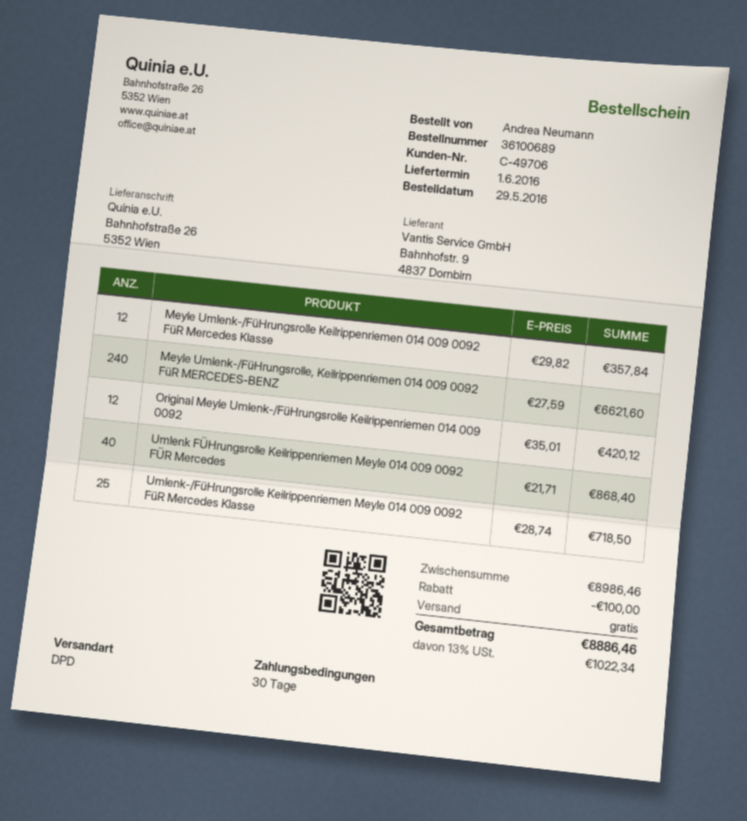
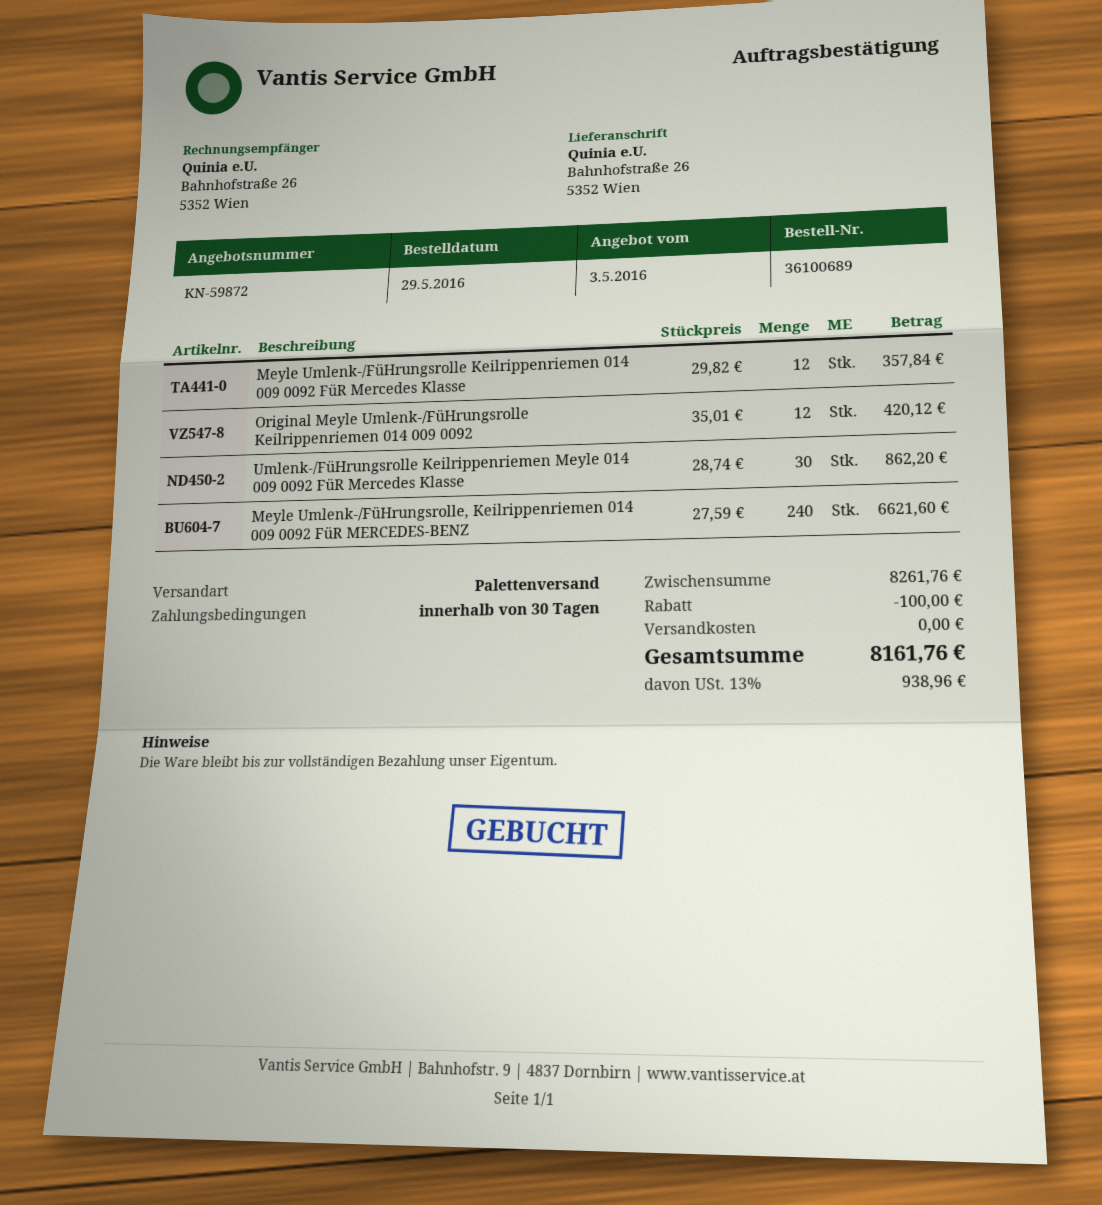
shipping method: DPD -> pallet freight
Umlenk FÜHrungsrolle Keilrippenriemen Meyle 014 009 0092 FÜR Mercedes: 40 x 21.71 = 868.40 -> none
Umlenk-/FüHrungsrolle Keilrippenriemen Meyle 014 009 0092 FüR Mercedes Klasse: 25 x 28.74 = 718.50 -> 30 x 28.74 = 862.20
subtotal: 8986.46 -> 8261.76
tax: 13% = 1022.34 -> 13% = 938.96
total: 8886.46 -> 8161.76

